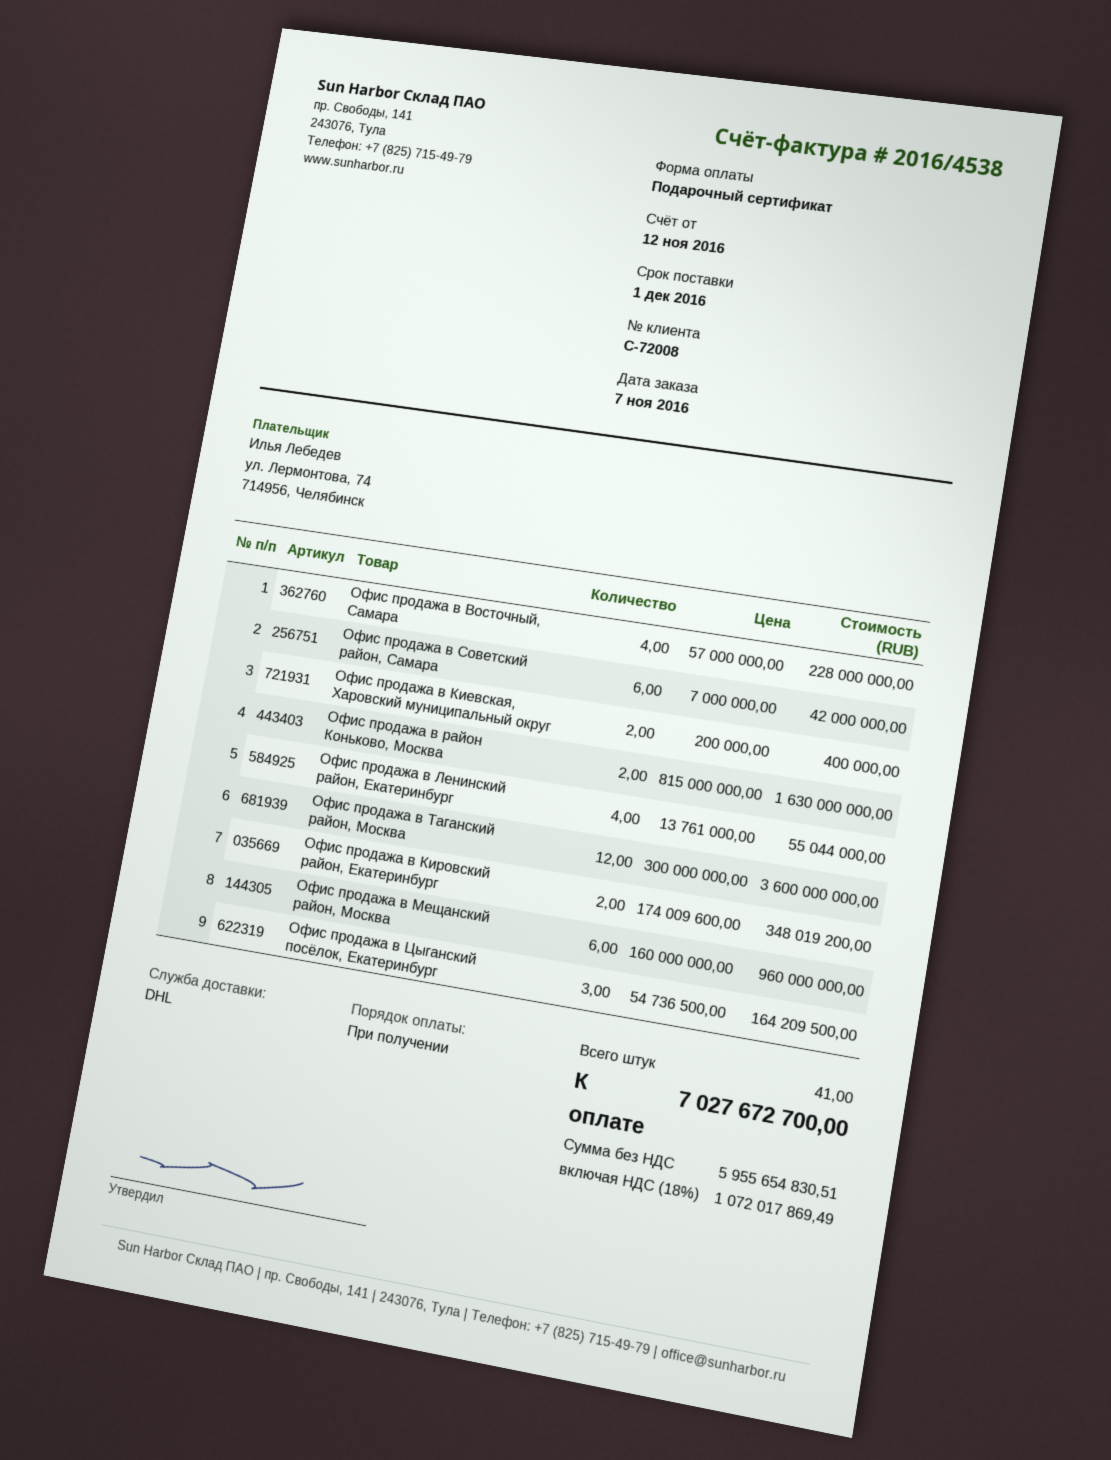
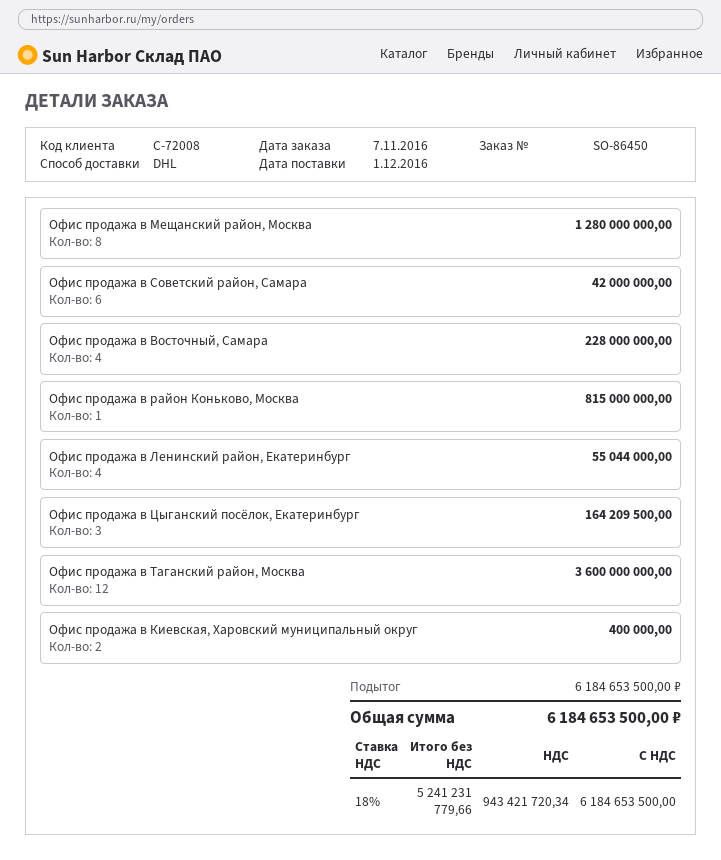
Офис продажа в район Коньково, Москва: 2 for 1630000000.00 -> 1 for 815000000.00
Офис продажа в Кировский район, Екатеринбург: 2 for 348019200.00 -> none
Офис продажа в Мещанский район, Москва: 6 for 960000000.00 -> 8 for 1280000000.00
net: 5955654830.51 -> 5241231779.66
tax: 18% = 1072017869.49 -> 18% = 943421720.34
total: 7027672700.00 -> 6184653500.00

